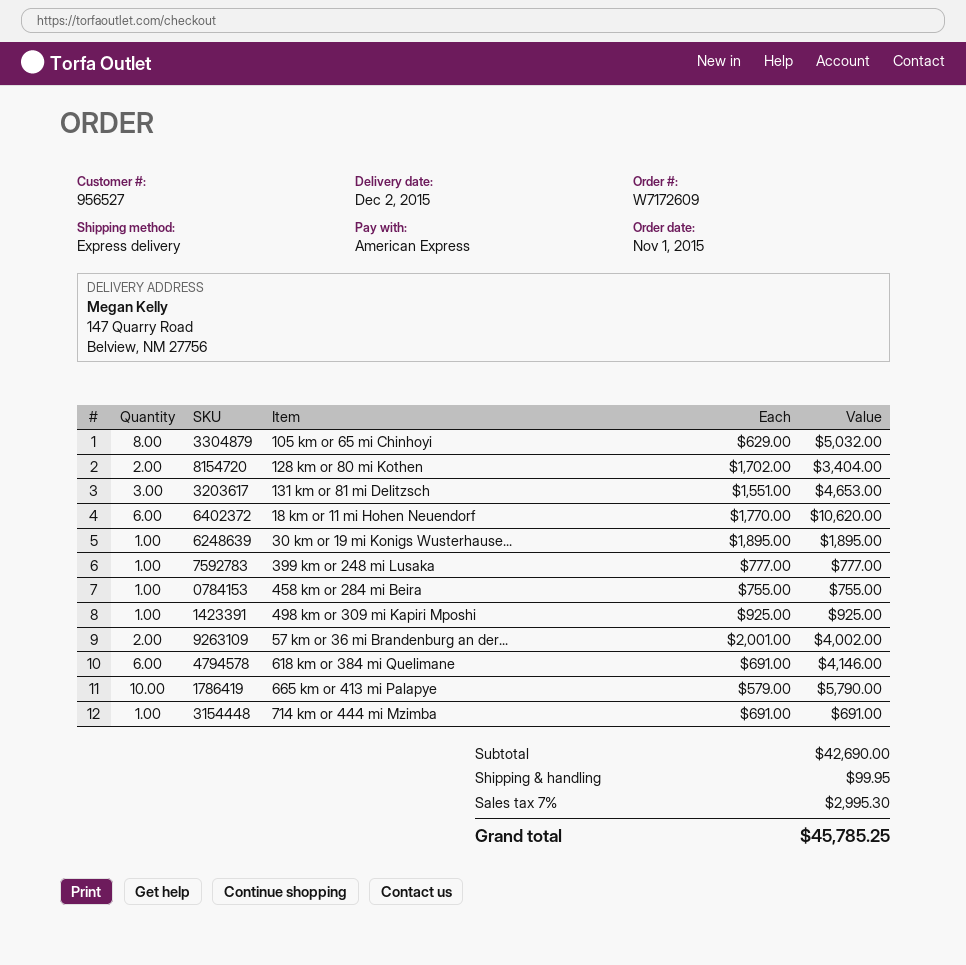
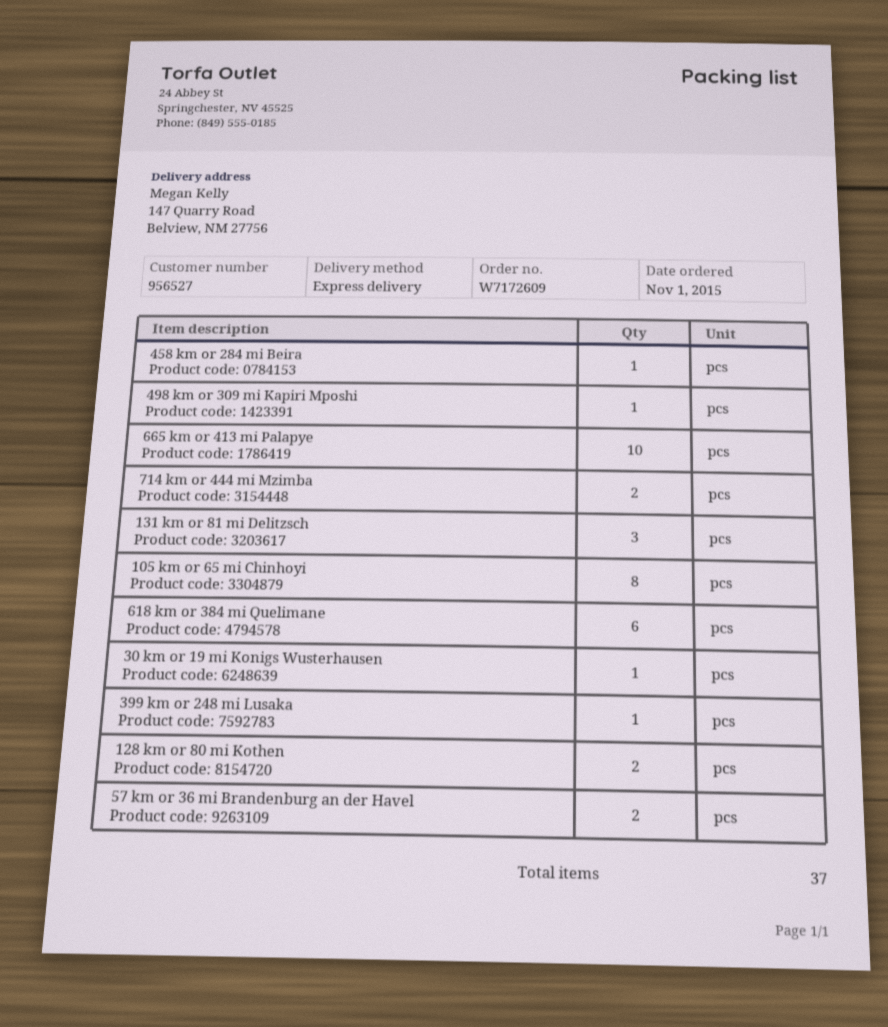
18 km or 11 mi Hohen Neuendorf: 6 -> none
714 km or 444 mi Mzimba: 1 -> 2

